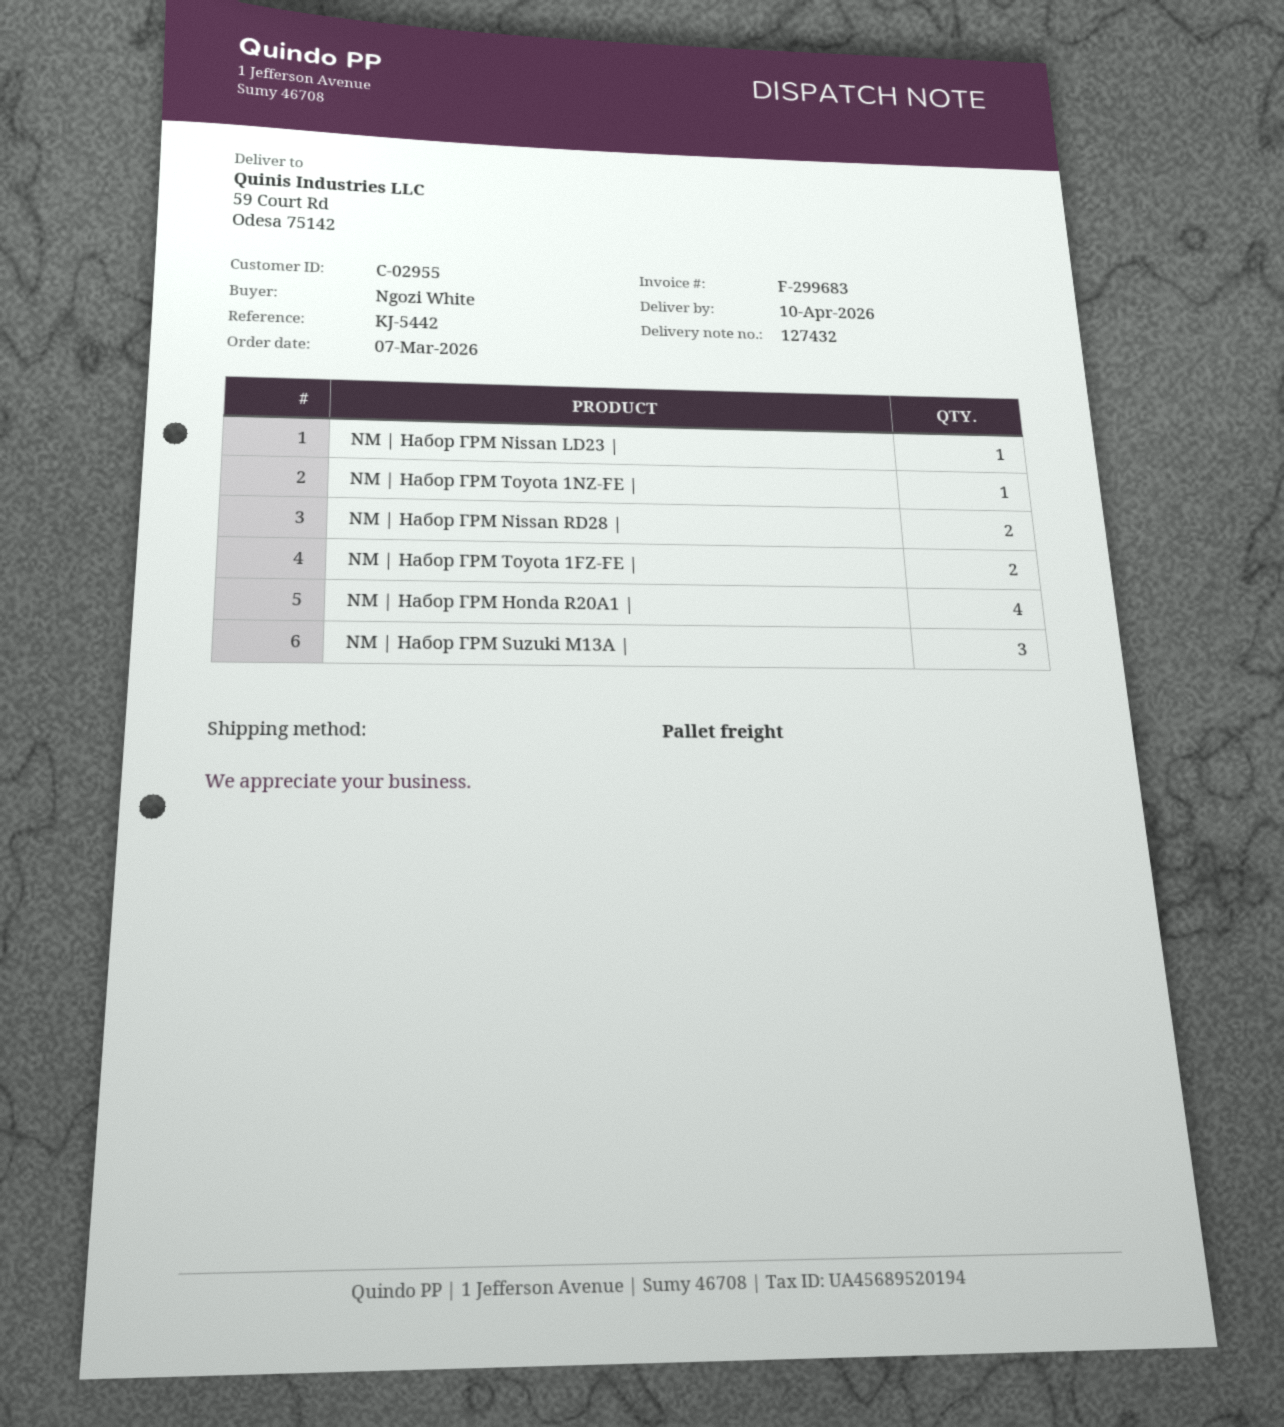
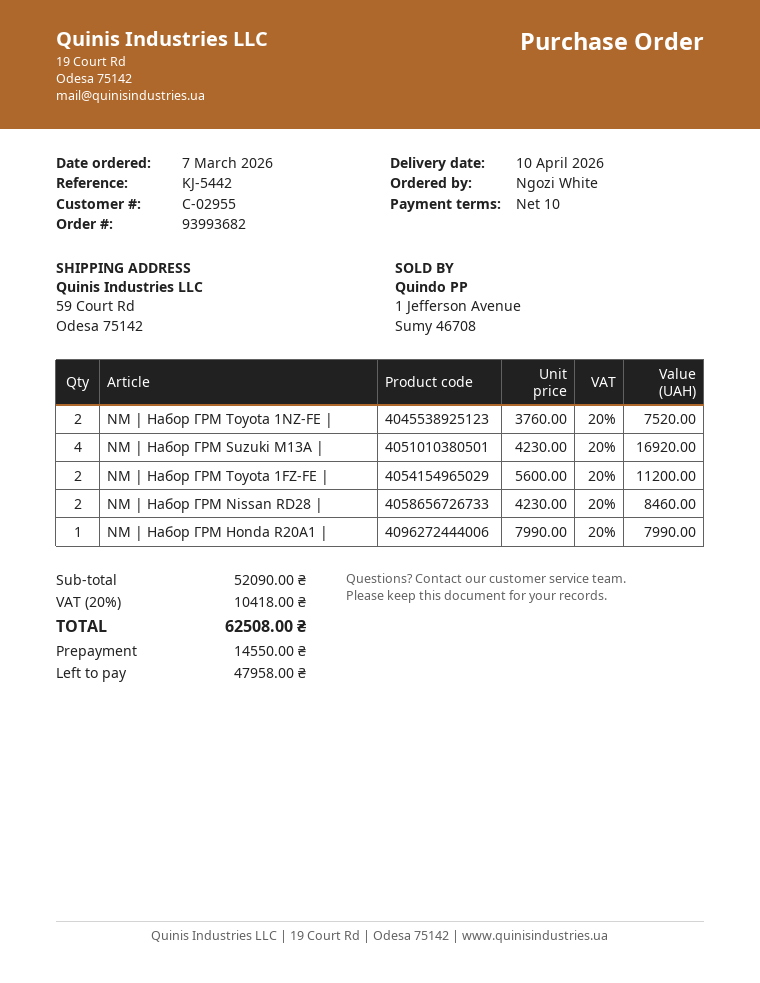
NM | Набор ГРМ Nissan LD23 |: 1 -> none
NM | Набор ГРМ Toyota 1NZ-FE |: 1 -> 2
NM | Набор ГРМ Honda R20A1 |: 4 -> 1
NM | Набор ГРМ Suzuki M13A |: 3 -> 4

